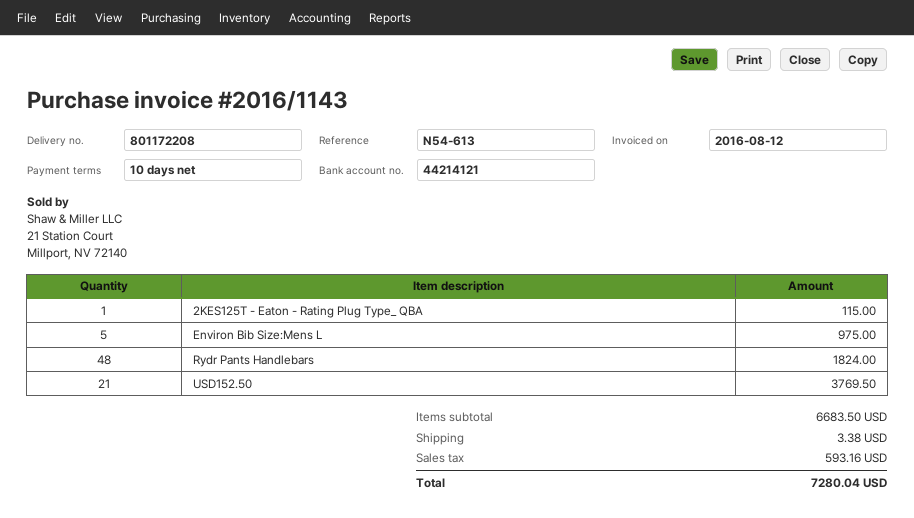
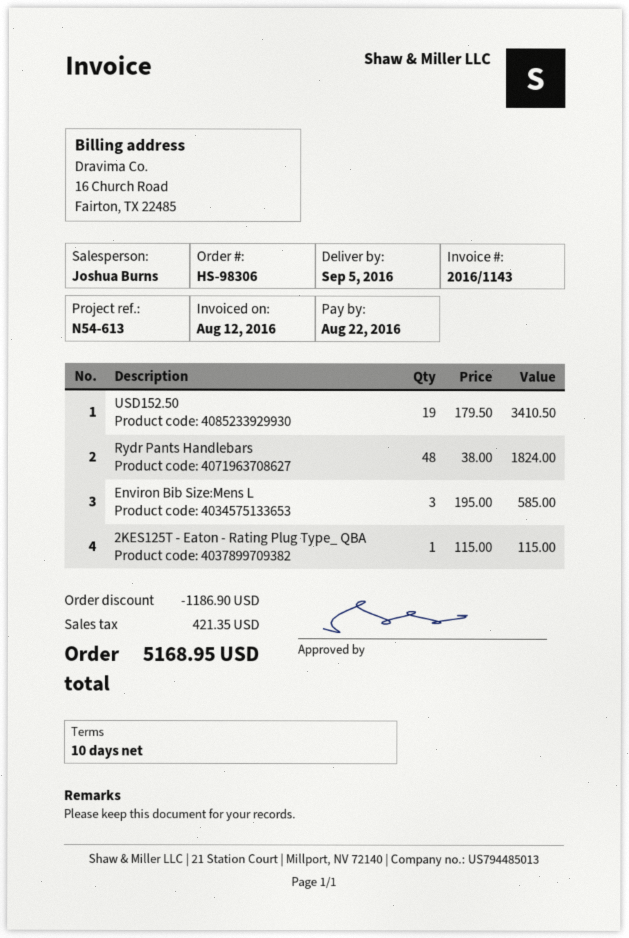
Environ Bib Size:Mens L: 5 for 975.00 -> 3 for 585.00
USD152.50: 21 for 3769.50 -> 19 for 3410.50
discount: none -> 1186.90
shipping: 3.38 -> none
tax: 593.16 -> 421.35
total: 7280.04 -> 5168.95

